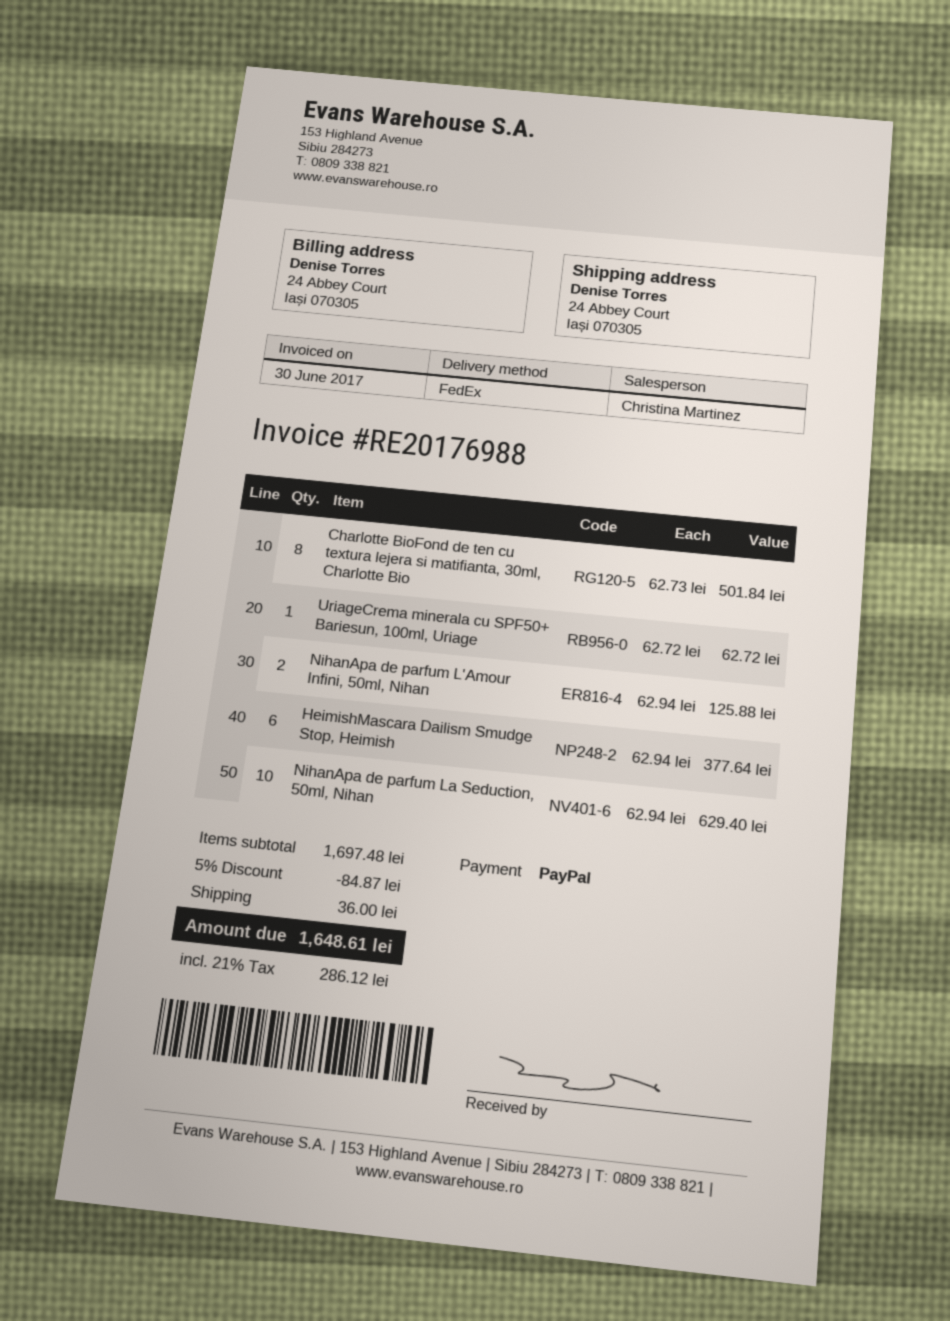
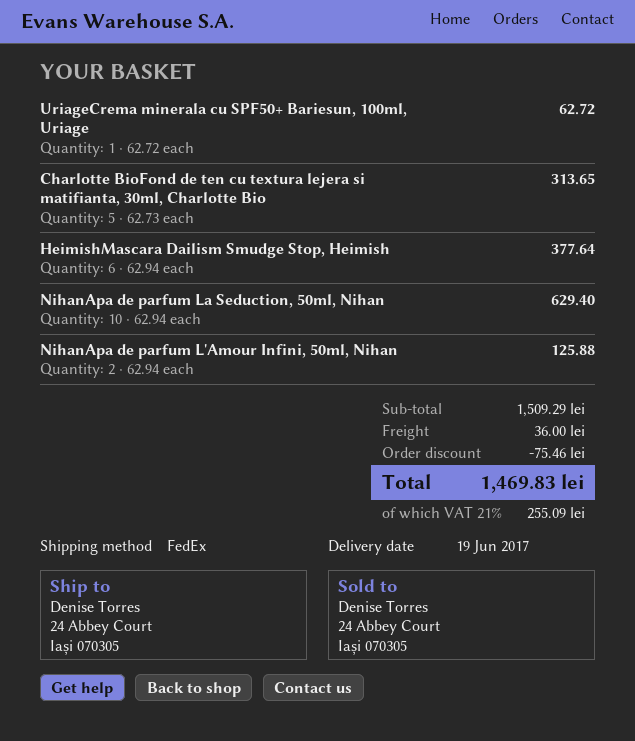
Charlotte BioFond de ten cu textura lejera si matifianta, 30ml, Charlotte Bio: 8 x 62.73 = 501.84 -> 5 x 62.73 = 313.65
subtotal: 1697.48 -> 1509.29
discount: 84.87 -> 75.46
tax: 21% = 286.12 -> 21% = 255.09
total: 1648.61 -> 1469.83

